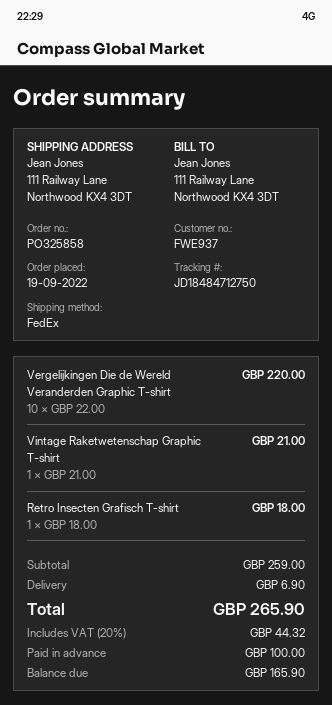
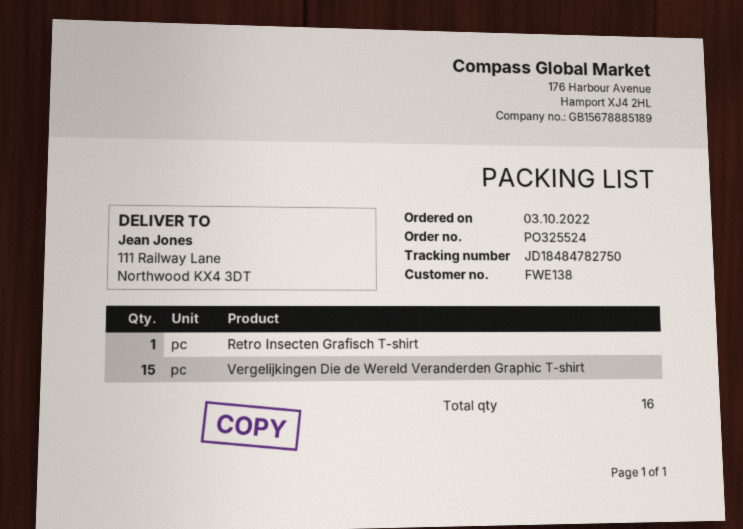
order number: PO325858 -> PO325524
order date: 2022-09-19 -> 2022-10-03
customer number: FWE937 -> FWE138
tracking number: JD18484712750 -> JD18484782750
Vergelijkingen Die de Wereld Veranderden Graphic T-shirt: 10 -> 15
Vintage Raketwetenschap Graphic T-shirt: 1 -> none

